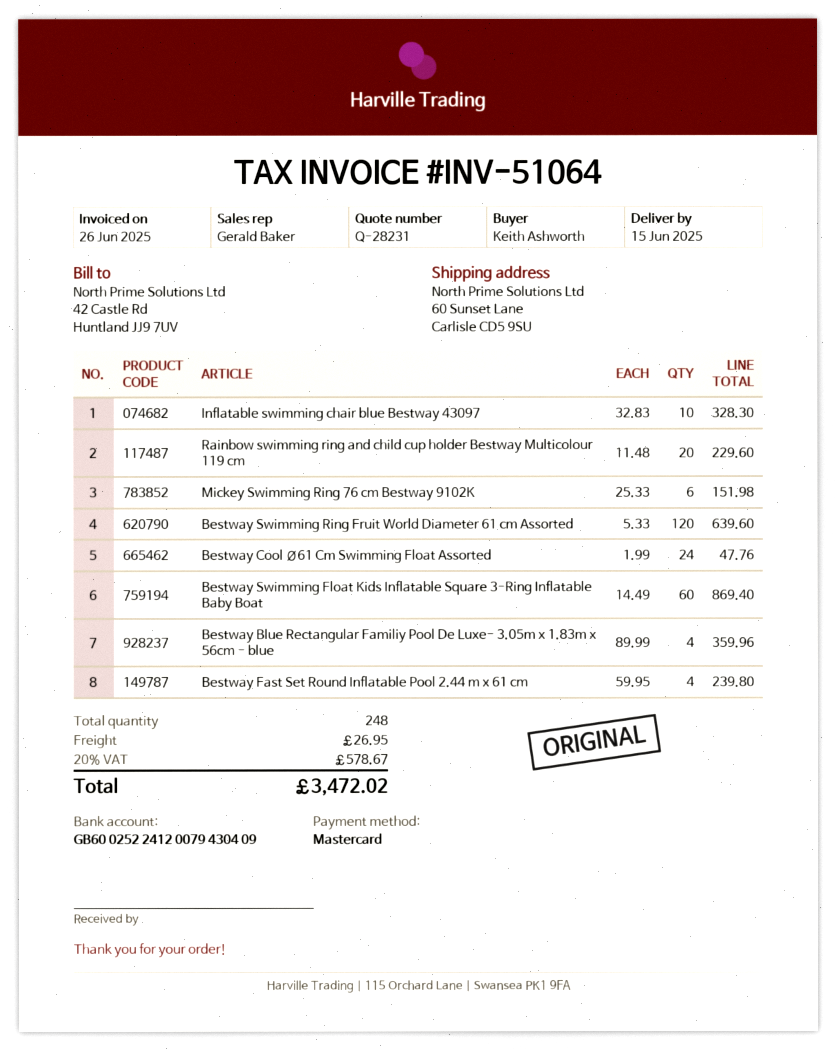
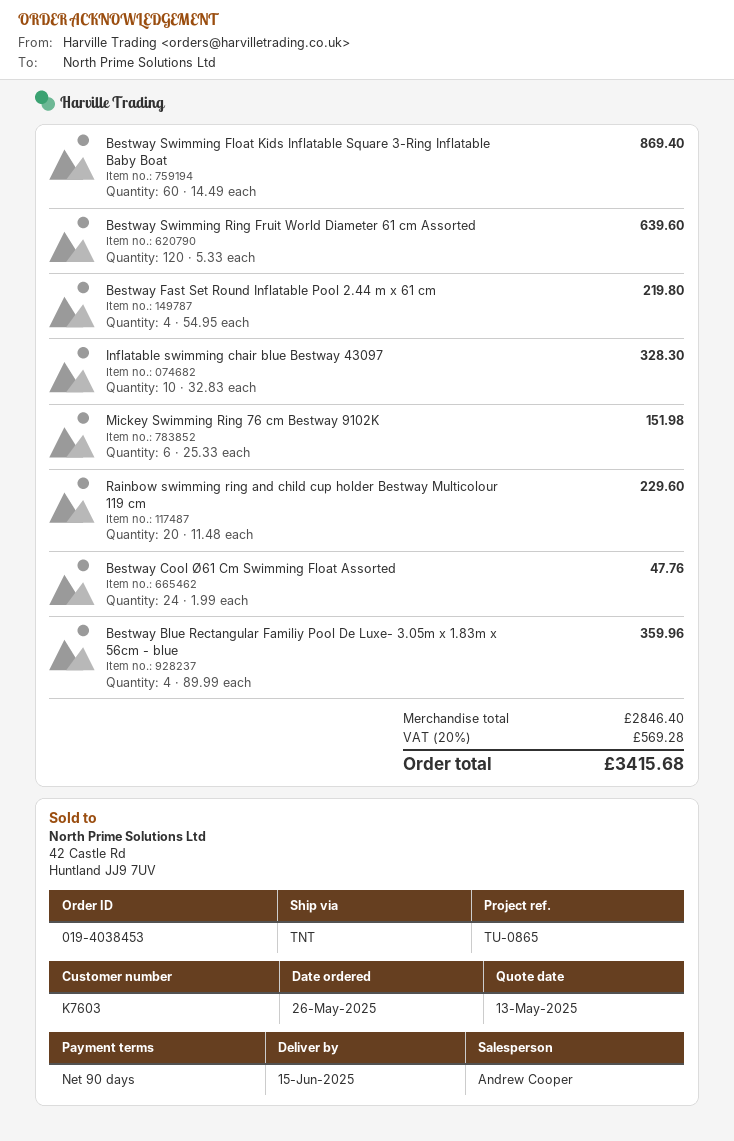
sales rep: Gerald Baker -> Andrew Cooper
Bestway Fast Set Round Inflatable Pool 2.44 m x 61 cm: 4 x 59.95 = 239.80 -> 4 x 54.95 = 219.80
shipping: 26.95 -> none
tax: 20% = 578.67 -> 20% = 569.28
total: 3472.02 -> 3415.68

